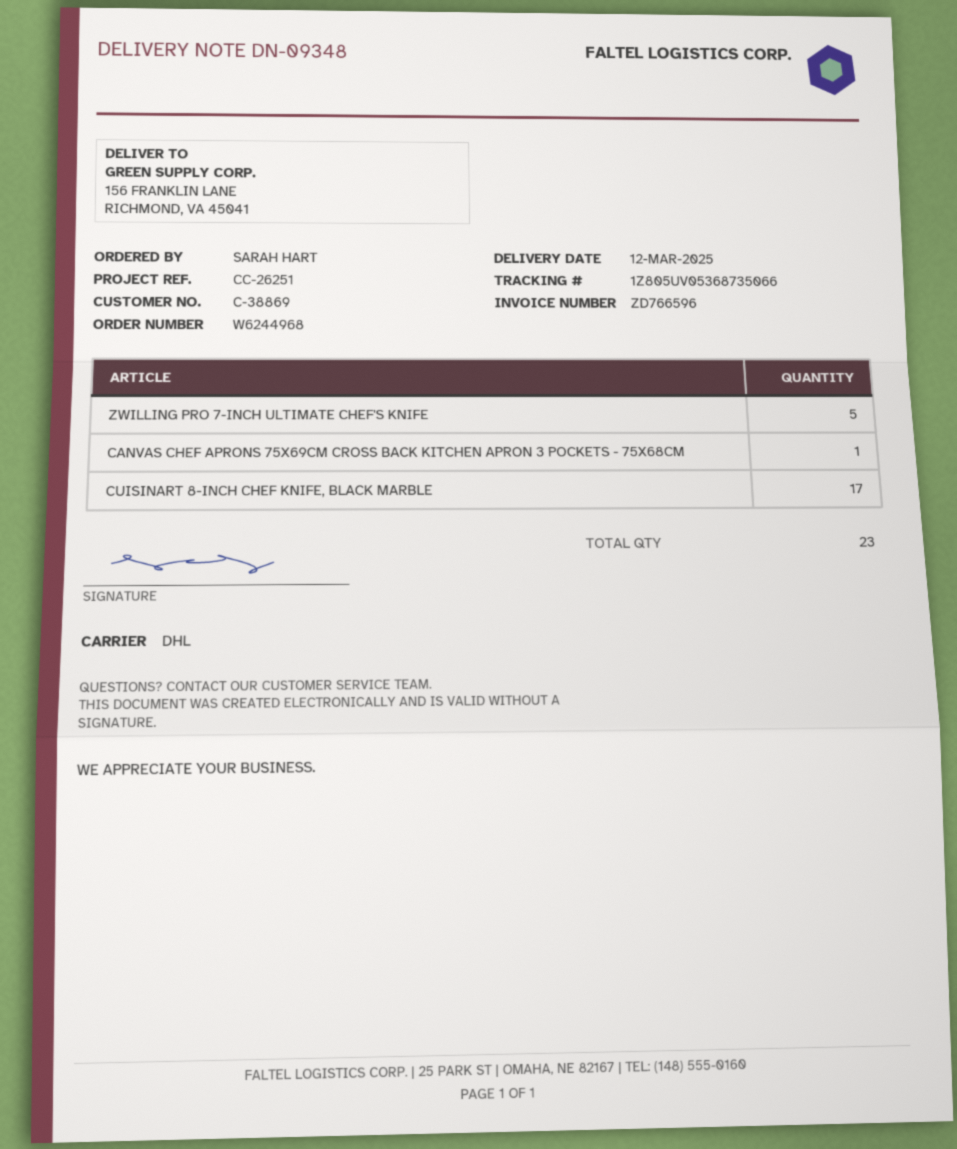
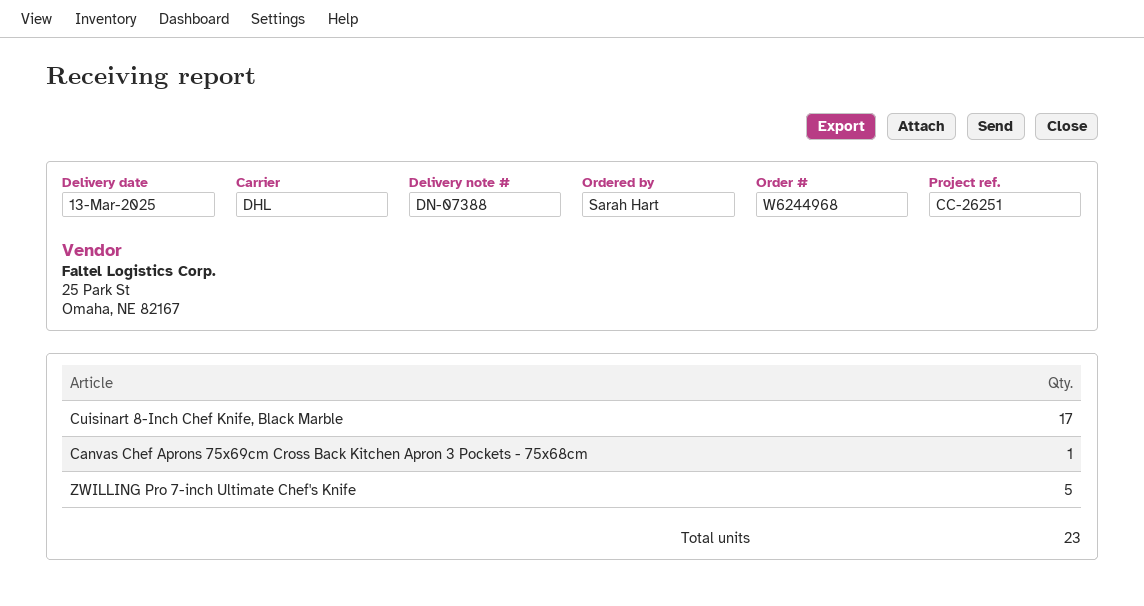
delivery note number: DN-09348 -> DN-07388
delivery date: 2025-03-12 -> 2025-03-13

